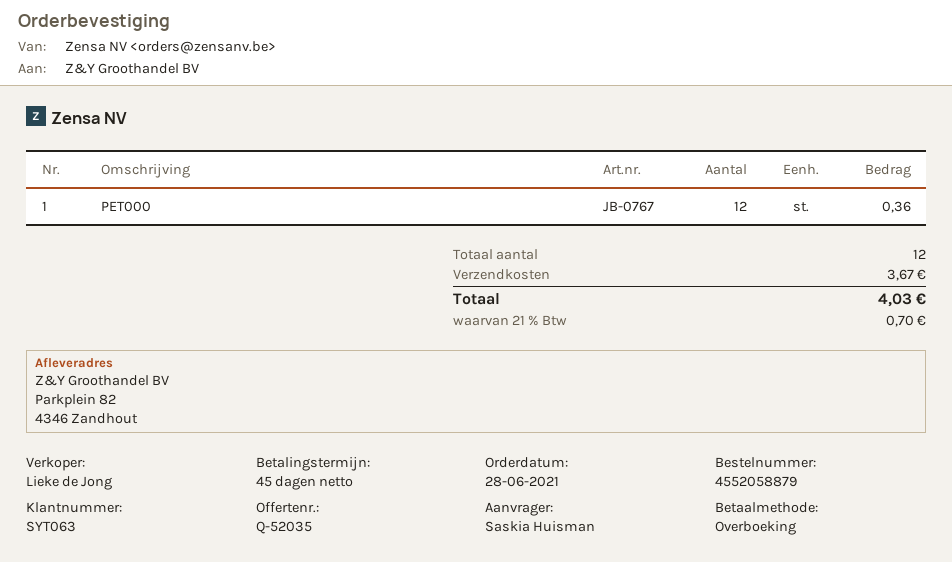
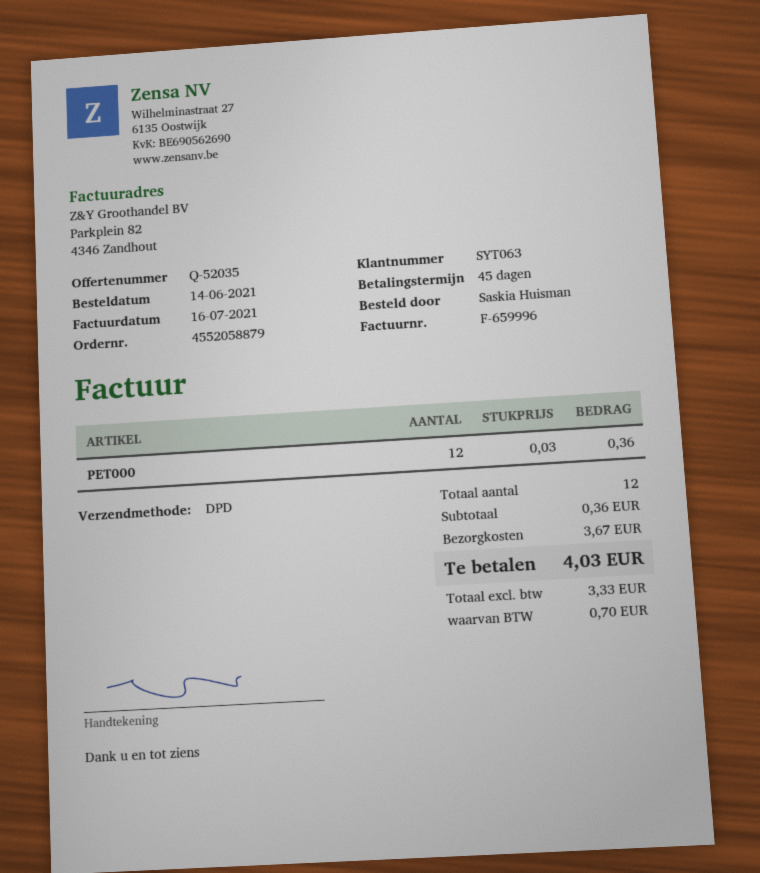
order date: 2021-06-28 -> 2021-06-14

